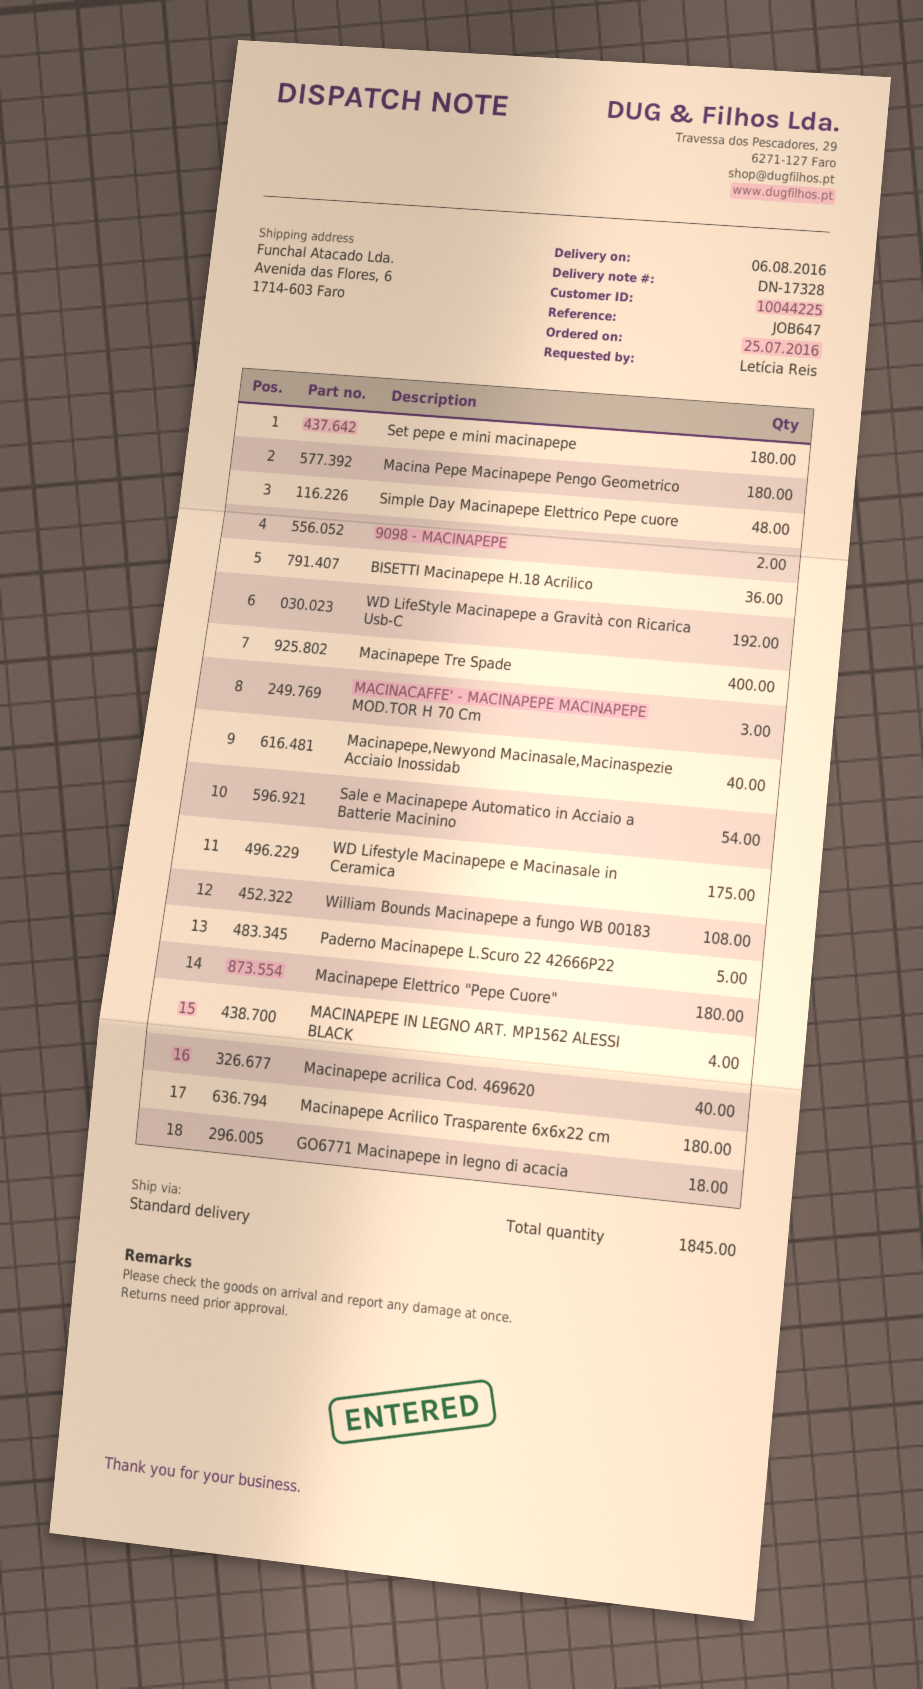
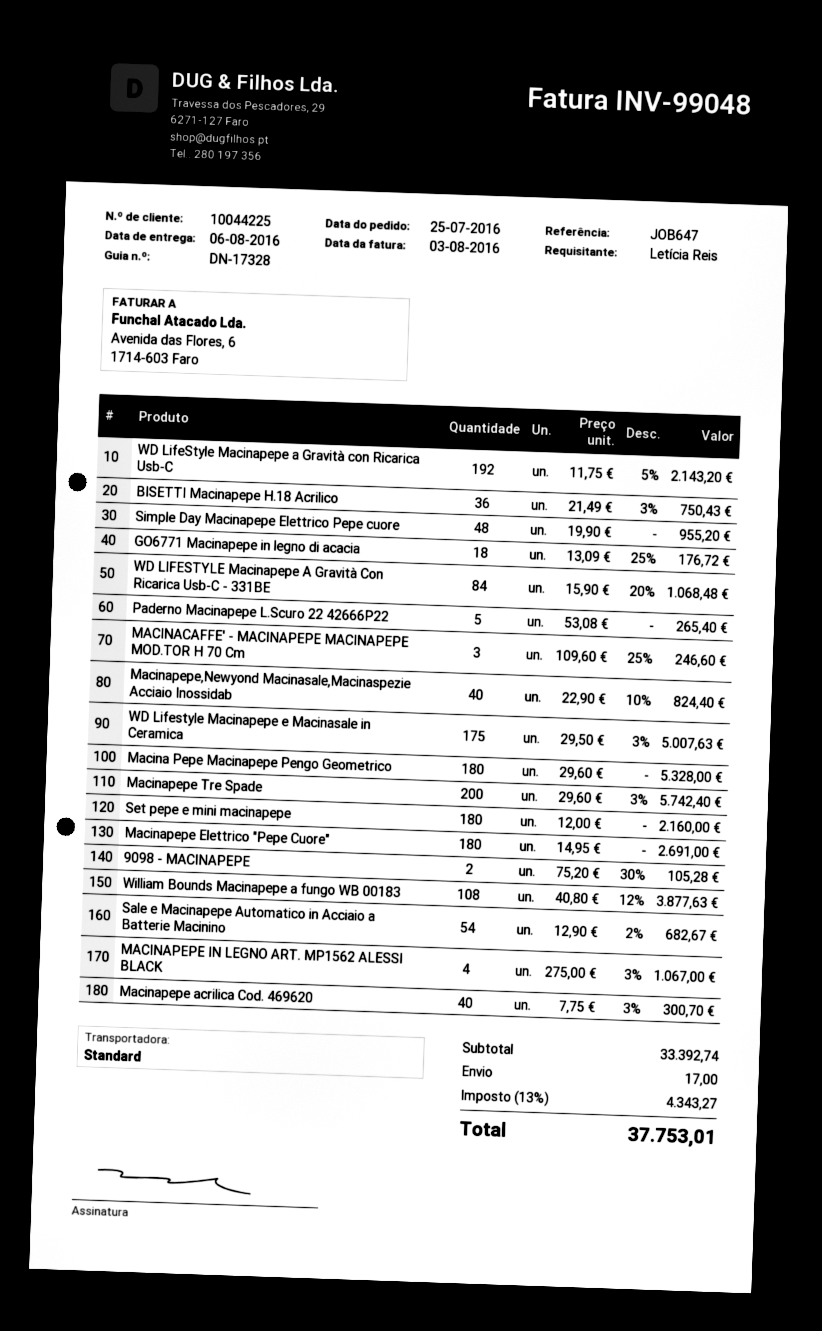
Macinapepe Tre Spade: 400 -> 200
Macinapepe Acrilico Trasparente 6x6x22 cm: 180 -> none
WD LIFESTYLE Macinapepe A Gravità Con Ricarica Usb-C - 331BE: none -> 84

